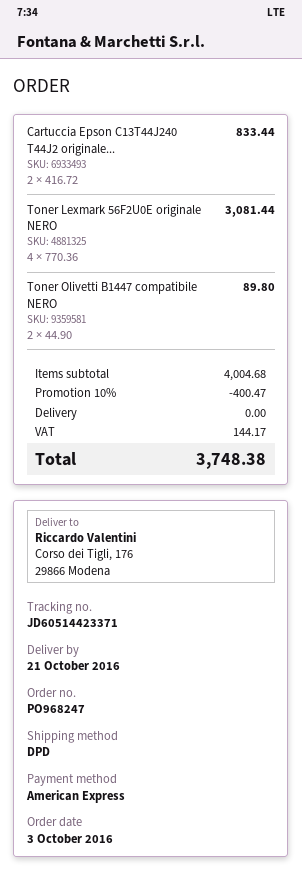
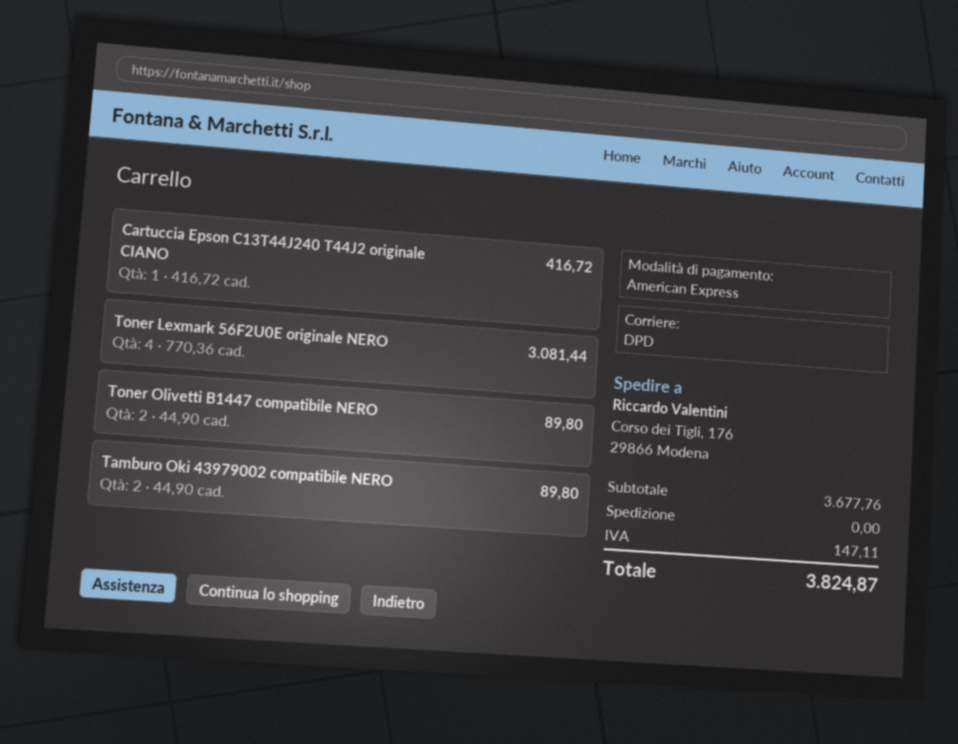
Cartuccia Epson C13T44J240 T44J2 originale...: 2 x 416.72 = 833.44 -> 1 x 416.72 = 416.72
Tamburo Oki 43979002 compatibile NERO: none -> 2 x 44.90 = 89.80
subtotal: 4004.68 -> 3677.76
discount: 10% = 400.47 -> none
tax: 144.17 -> 147.11
total: 3748.38 -> 3824.87

